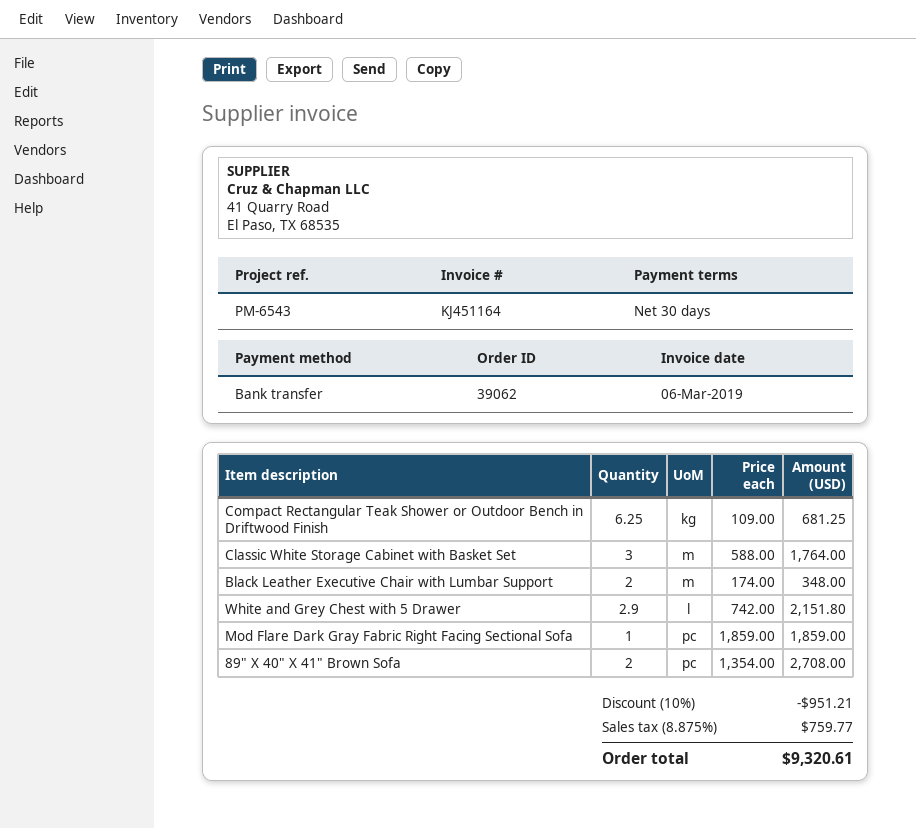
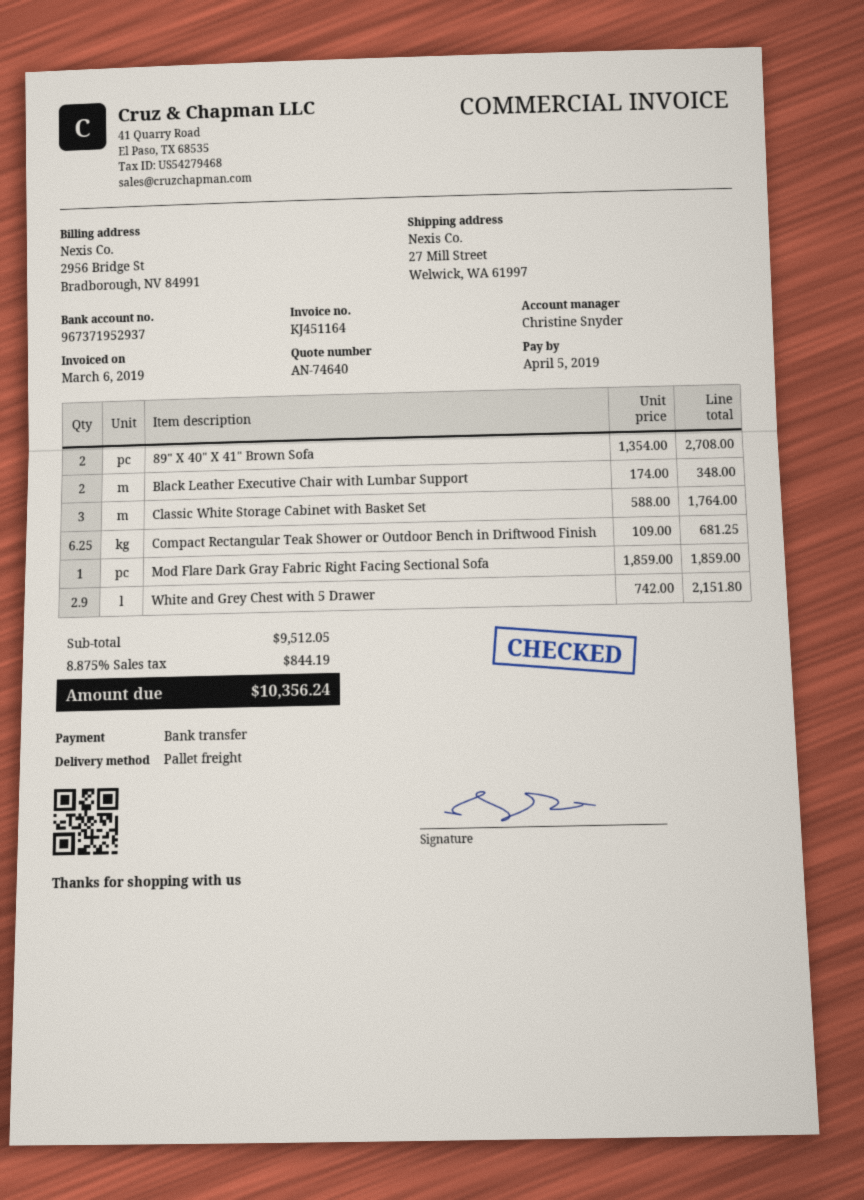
discount: 10% = 951.21 -> none
tax: 8.875% = 759.77 -> 8.875% = 844.19
total: 9320.61 -> 10356.24

